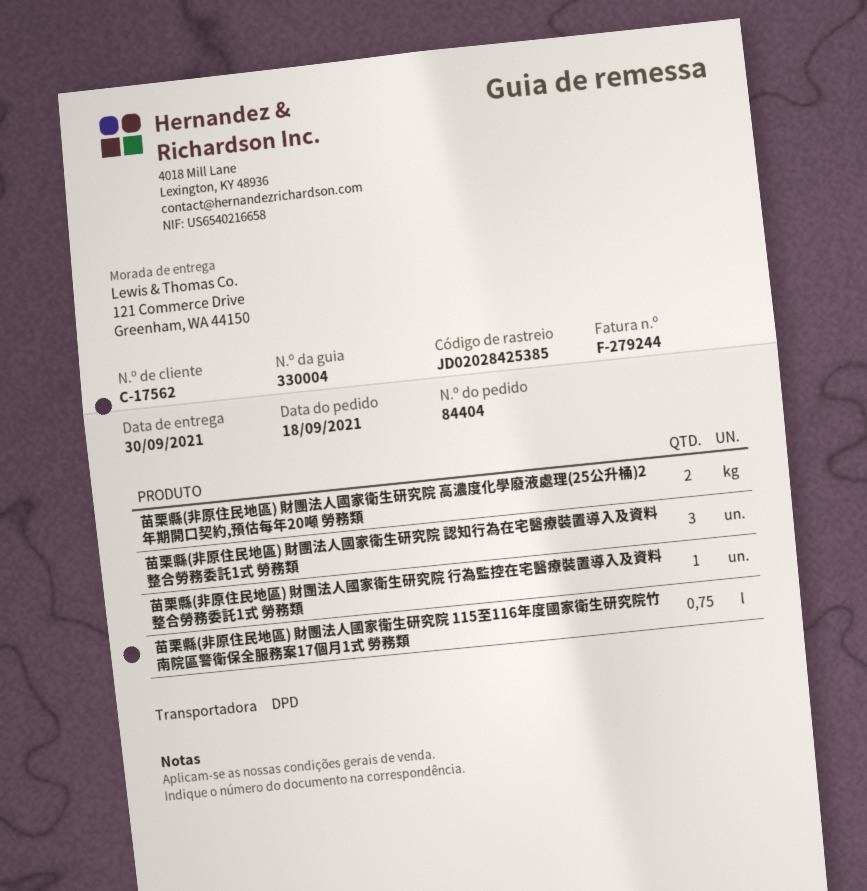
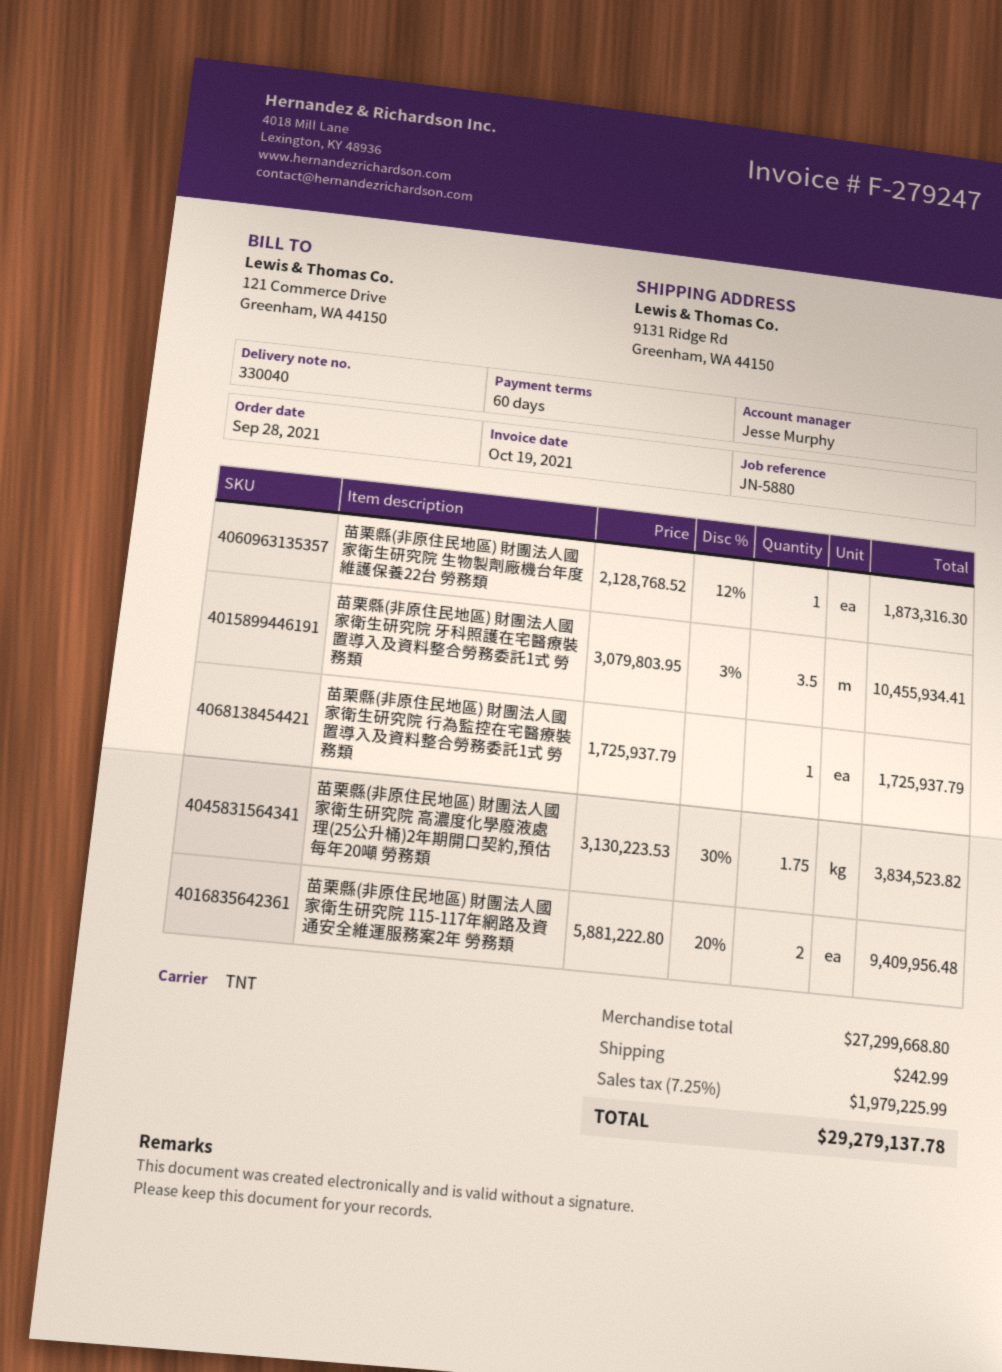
order date: 2021-09-18 -> 2021-09-28
delivery note number: 330004 -> 330040
invoice number: F-279244 -> F-279247
shipping method: DPD -> TNT
ship to: 121 Commerce Drive, Greenham, WA 44150 -> 9131 Ridge Rd, Greenham, WA 44150
苗栗縣(非原住民地區) 財團法人國家衛生研究院 高濃度化學廢液處理(25公升桶)2年期開口契約,預估每年20噸 勞務類: 2 -> 1.75
苗栗縣(非原住民地區) 財團法人國家衛生研究院 認知行為在宅醫療裝置導入及資料整合勞務委託1式 勞務類: 3 -> none
苗栗縣(非原住民地區) 財團法人國家衛生研究院 115至116年度國家衛生研究院竹南院區警衛保全服務案17個月1式 勞務類: 0.75 -> none
苗栗縣(非原住民地區) 財團法人國家衛生研究院 生物製劑廠機台年度維護保養22台 勞務類: none -> 1
苗栗縣(非原住民地區) 財團法人國家衛生研究院 牙科照護在宅醫療裝置導入及資料整合勞務委託1式 勞務類: none -> 3.5
苗栗縣(非原住民地區) 財團法人國家衛生研究院 115-117年網路及資通安全維運服務案2年 勞務類: none -> 2

